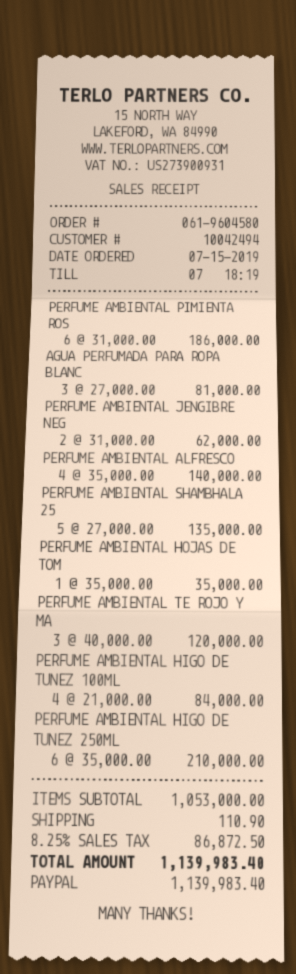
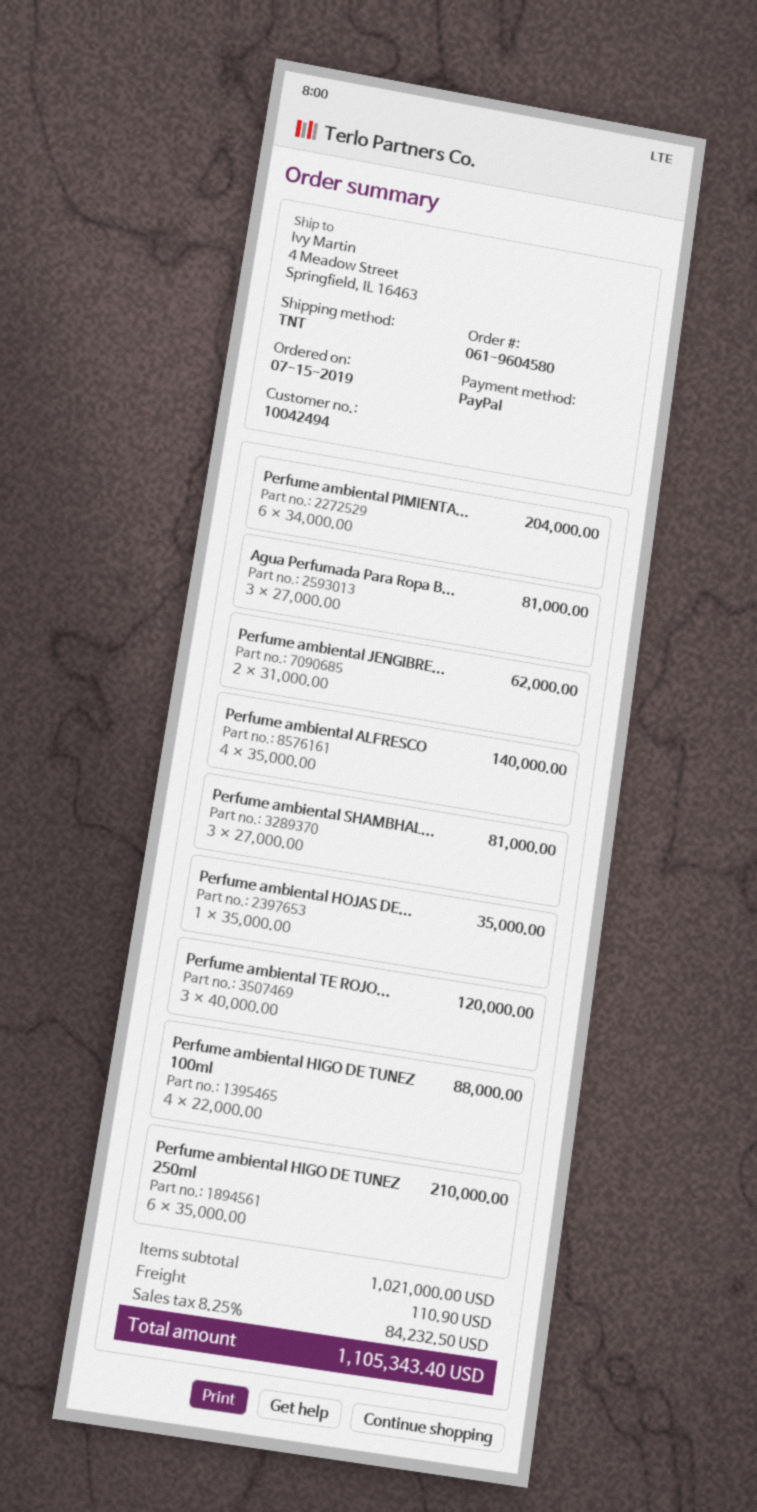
PERFUME AMBIENTAL PIMIENTA ROS: 6 x 31000.00 = 186000.00 -> 6 x 34000.00 = 204000.00
PERFUME AMBIENTAL SHAMBHALA 25: 5 x 27000.00 = 135000.00 -> 3 x 27000.00 = 81000.00
PERFUME AMBIENTAL HIGO DE TUNEZ 100ML: 4 x 21000.00 = 84000.00 -> 4 x 22000.00 = 88000.00
subtotal: 1053000.00 -> 1021000.00
tax: 8.25% = 86872.50 -> 8.25% = 84232.50
total: 1139983.40 -> 1105343.40

